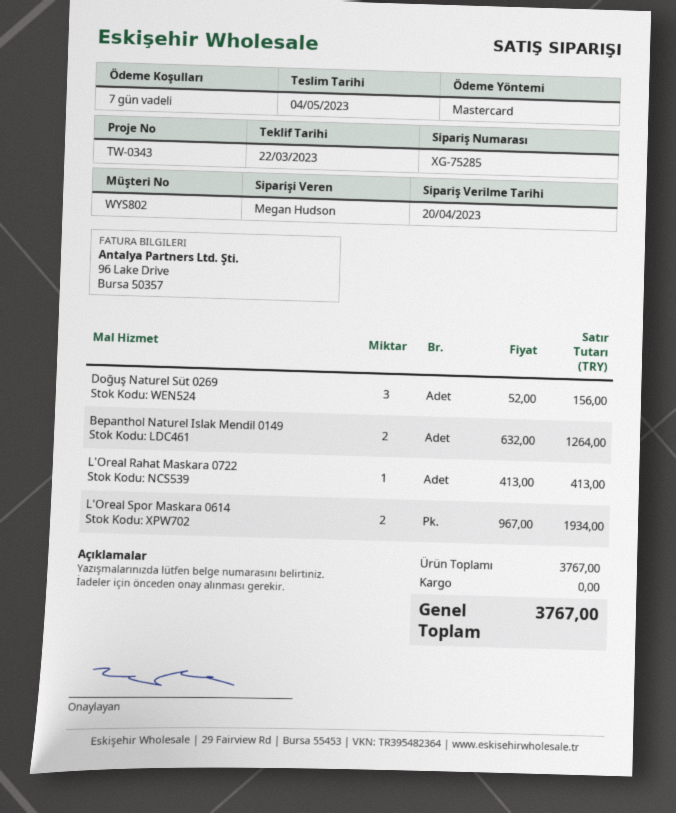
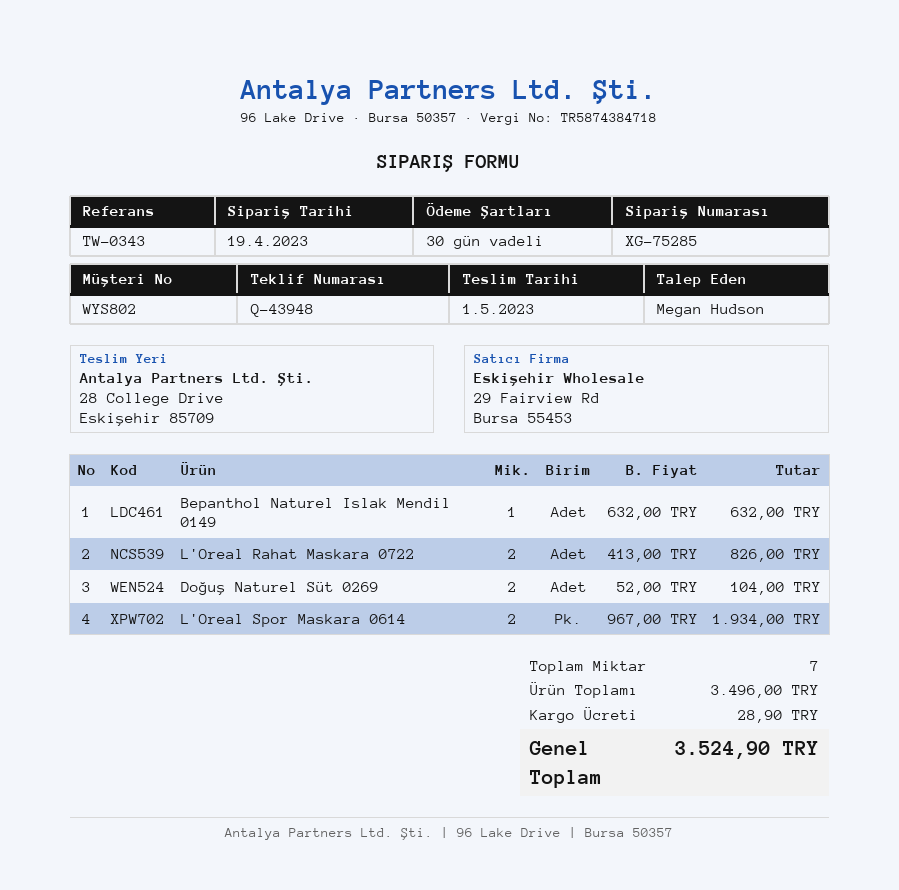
order date: 2023-04-20 -> 2023-04-19
delivery date: 2023-05-04 -> 2023-05-01
payment terms: 7 days -> 30 days
Doğuş Naturel Süt 0269: 3 x 52.00 = 156.00 -> 2 x 52.00 = 104.00
Bepanthol Naturel Islak Mendil 0149: 2 x 632.00 = 1264.00 -> 1 x 632.00 = 632.00
L'Oreal Rahat Maskara 0722: 1 x 413.00 = 413.00 -> 2 x 413.00 = 826.00
subtotal: 3767.00 -> 3496.00
shipping: 0.00 -> 28.90
total: 3767.00 -> 3524.90

